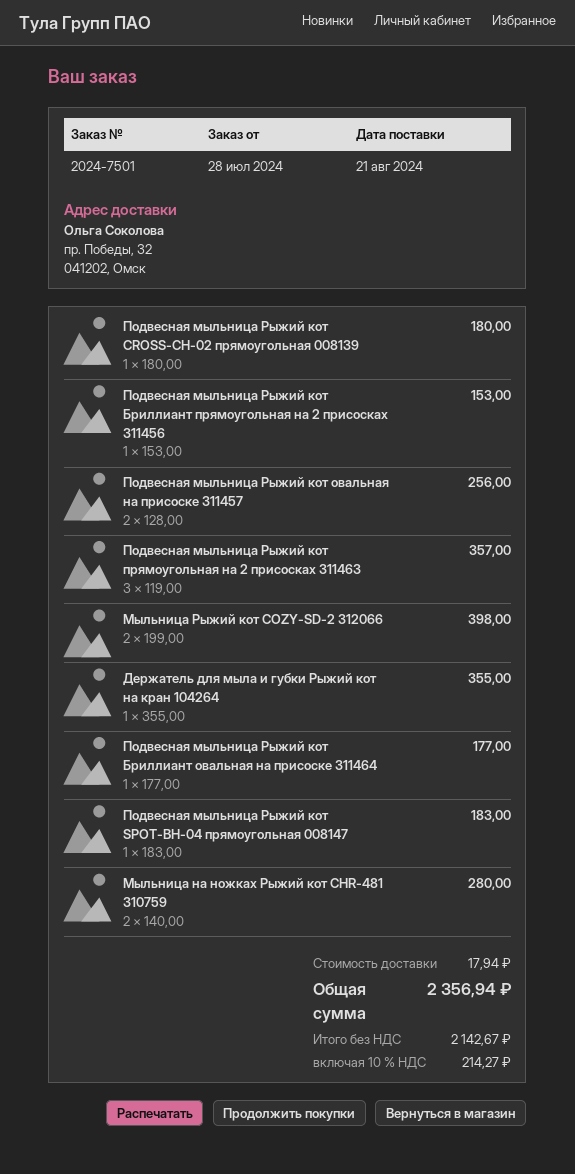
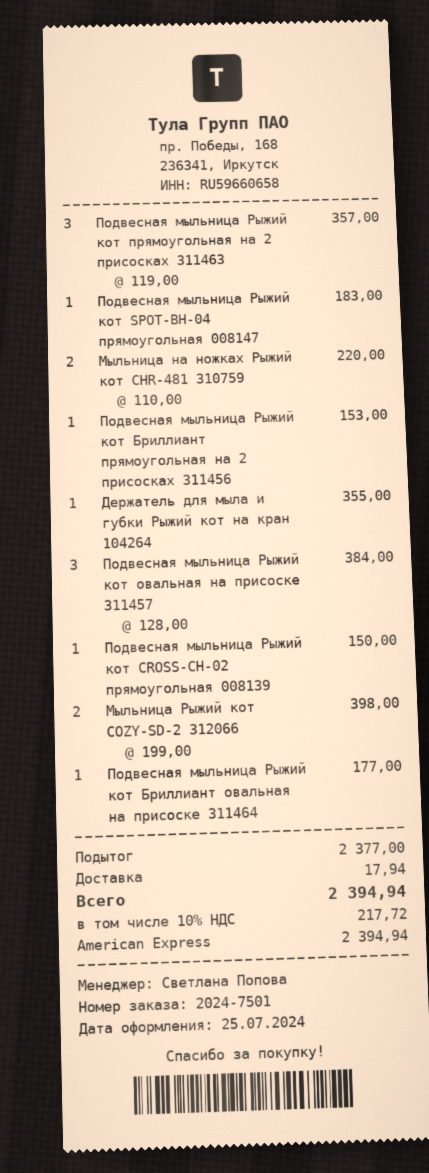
order date: 2024-07-28 -> 2024-07-25
Подвесная мыльница Рыжий кот CROSS-CH-02 прямоугольная 008139: 1 x 180.00 = 180.00 -> 1 x 150.00 = 150.00
Подвесная мыльница Рыжий кот овальная на присоске 311457: 2 x 128.00 = 256.00 -> 3 x 128.00 = 384.00
Мыльница на ножках Рыжий кот CHR-481 310759: 2 x 140.00 = 280.00 -> 2 x 110.00 = 220.00
tax: 10% = 214.27 -> 10% = 217.72
total: 2356.94 -> 2394.94

